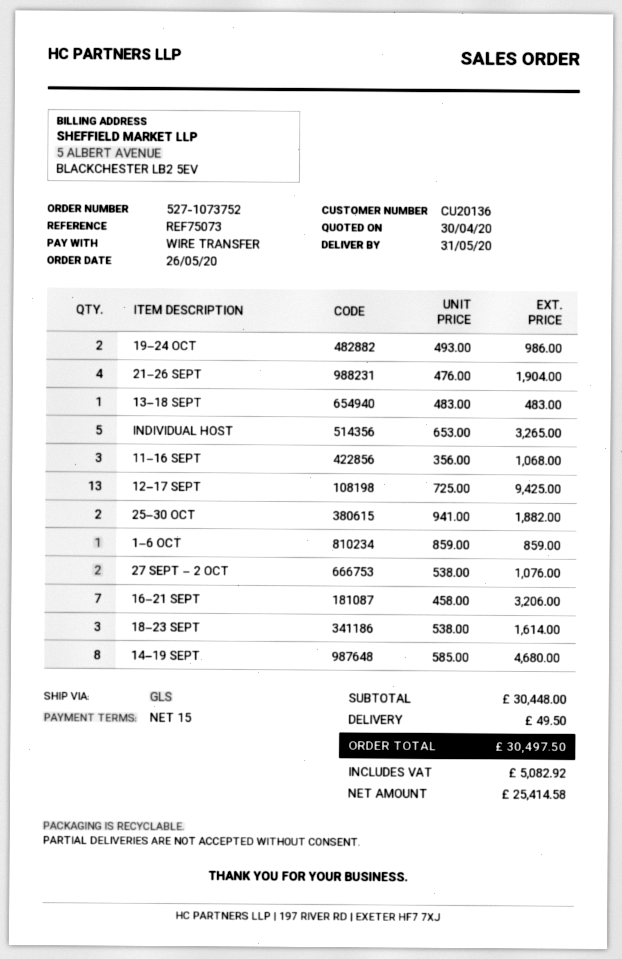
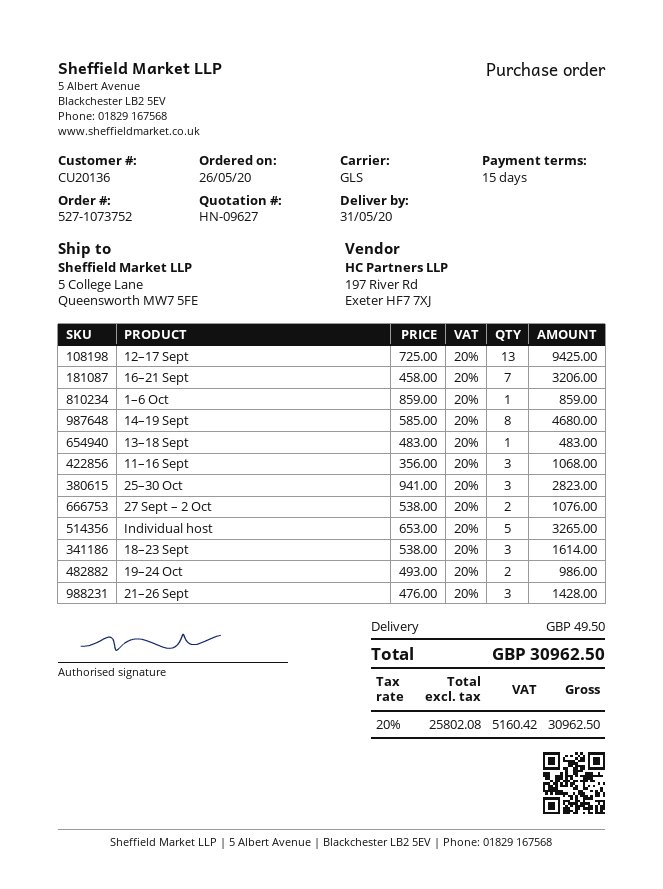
21–26 SEPT: 4 x 476.00 = 1904.00 -> 3 x 476.00 = 1428.00
25–30 OCT: 2 x 941.00 = 1882.00 -> 3 x 941.00 = 2823.00
net: 25414.58 -> 25802.08
tax: 5082.92 -> 5160.42
total: 30497.50 -> 30962.50

